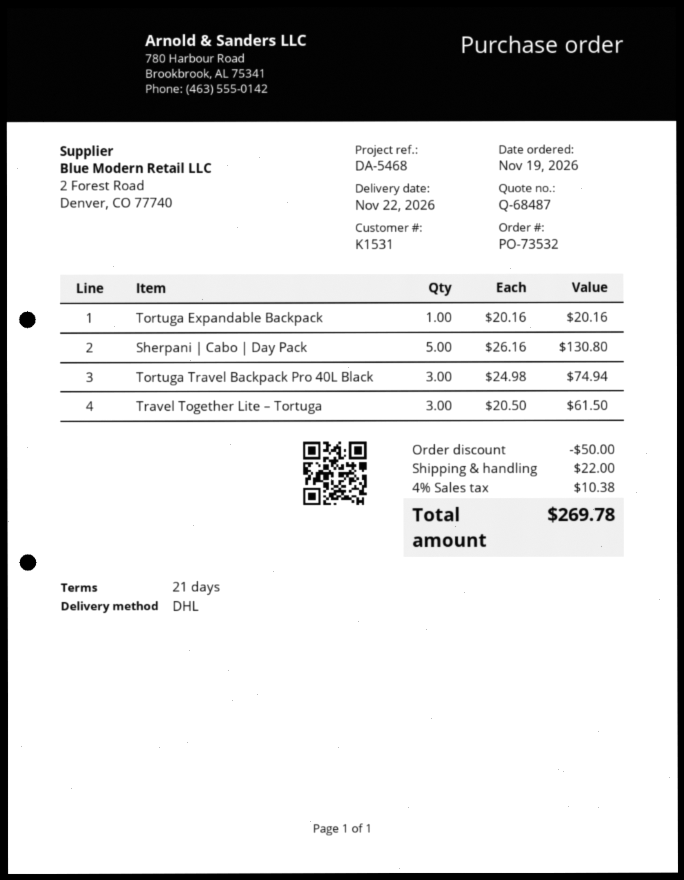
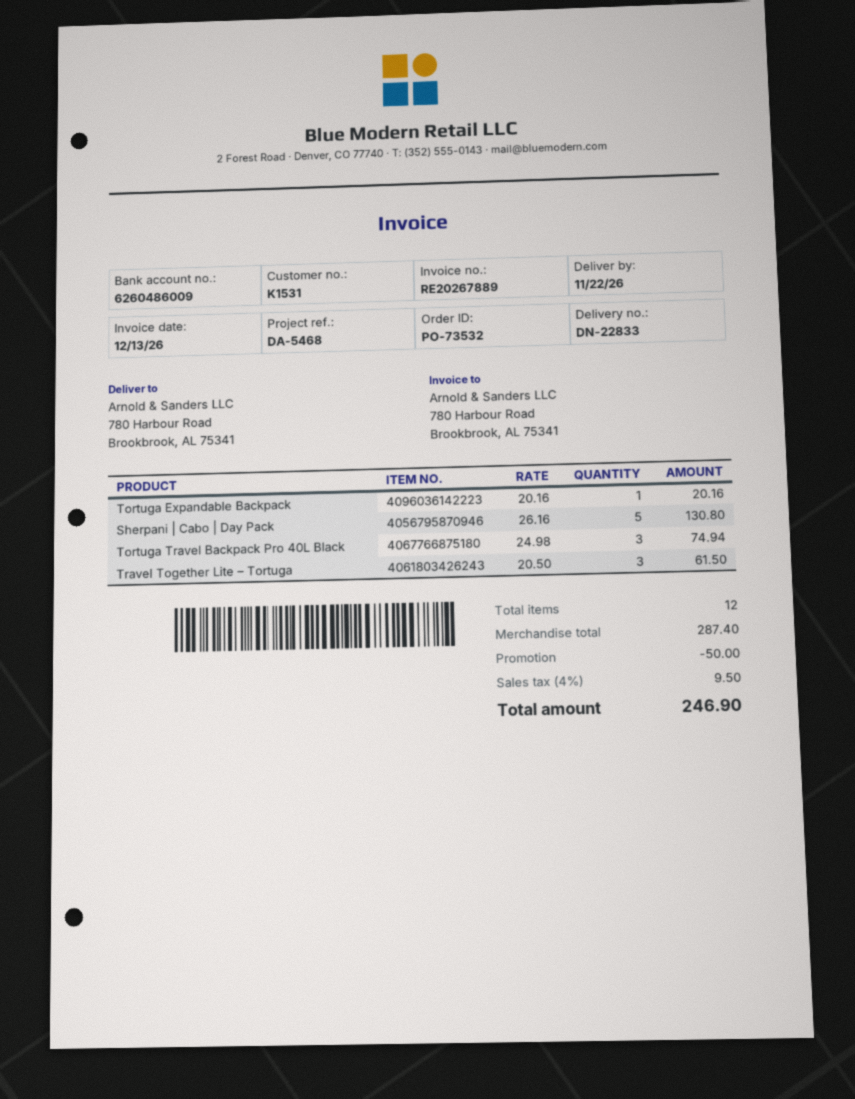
shipping: 22.00 -> none
tax: 4% = 10.38 -> 4% = 9.50
total: 269.78 -> 246.90

